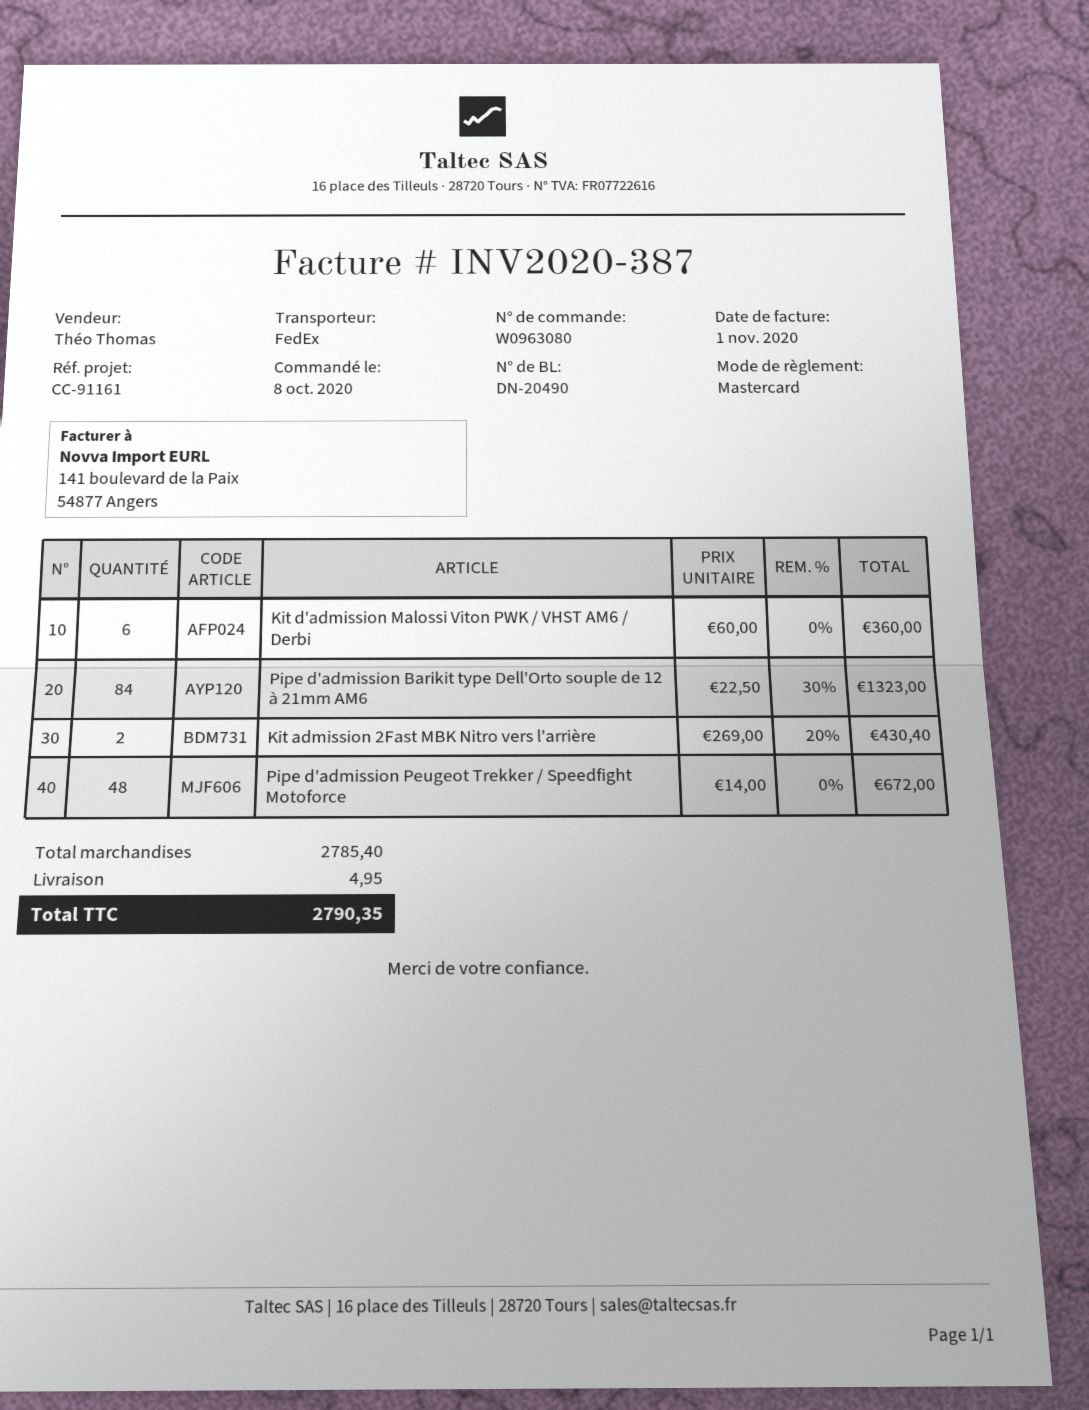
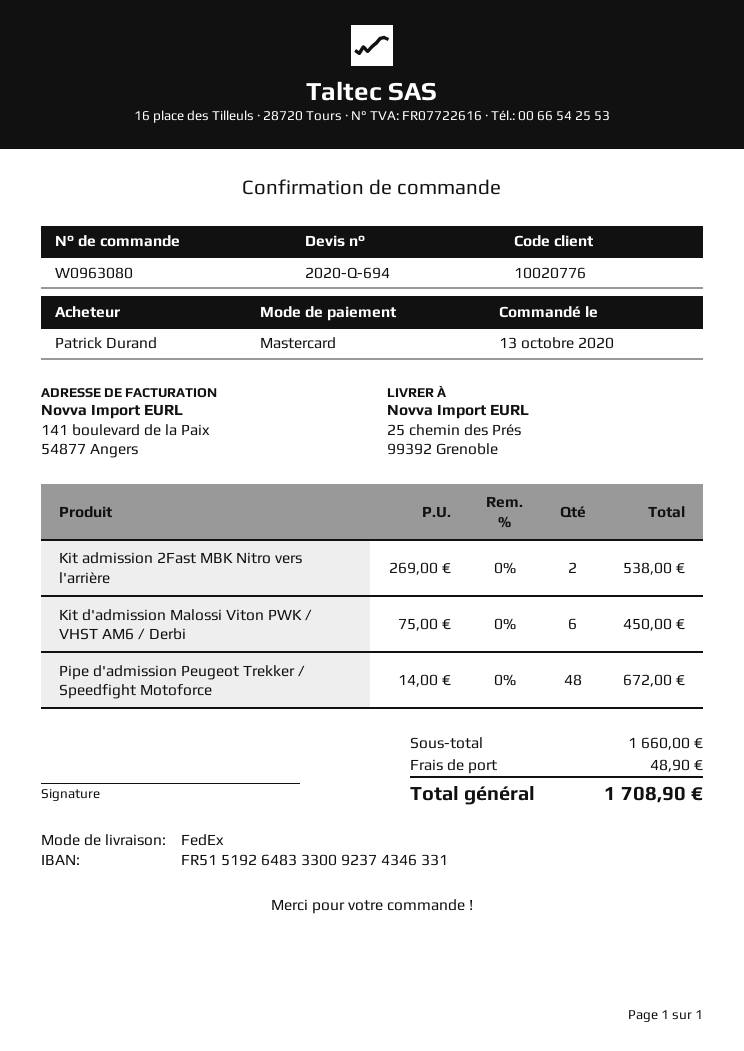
order date: 2020-10-08 -> 2020-10-13
Kit d'admission Malossi Viton PWK / VHST AM6 / Derbi: 6 x 60.00 = 360.00 -> 6 x 75.00 = 450.00
Pipe d'admission Barikit type Dell'Orto souple de 12 à 21mm AM6: 84 x 22.50 - 30% = 1323.00 -> none
Kit admission 2Fast MBK Nitro vers l'arrière: 2 x 269.00 - 20% = 430.40 -> 2 x 269.00 = 538.00
subtotal: 2785.40 -> 1660.00
shipping: 4.95 -> 48.90
total: 2790.35 -> 1708.90

